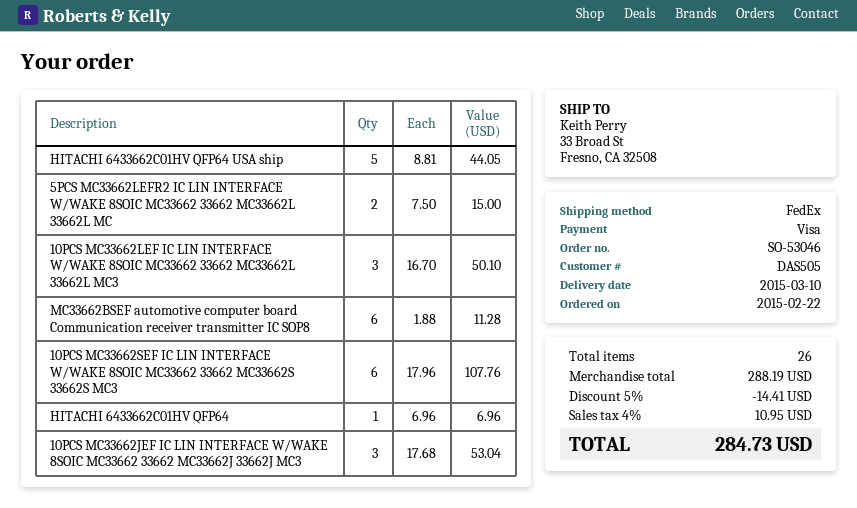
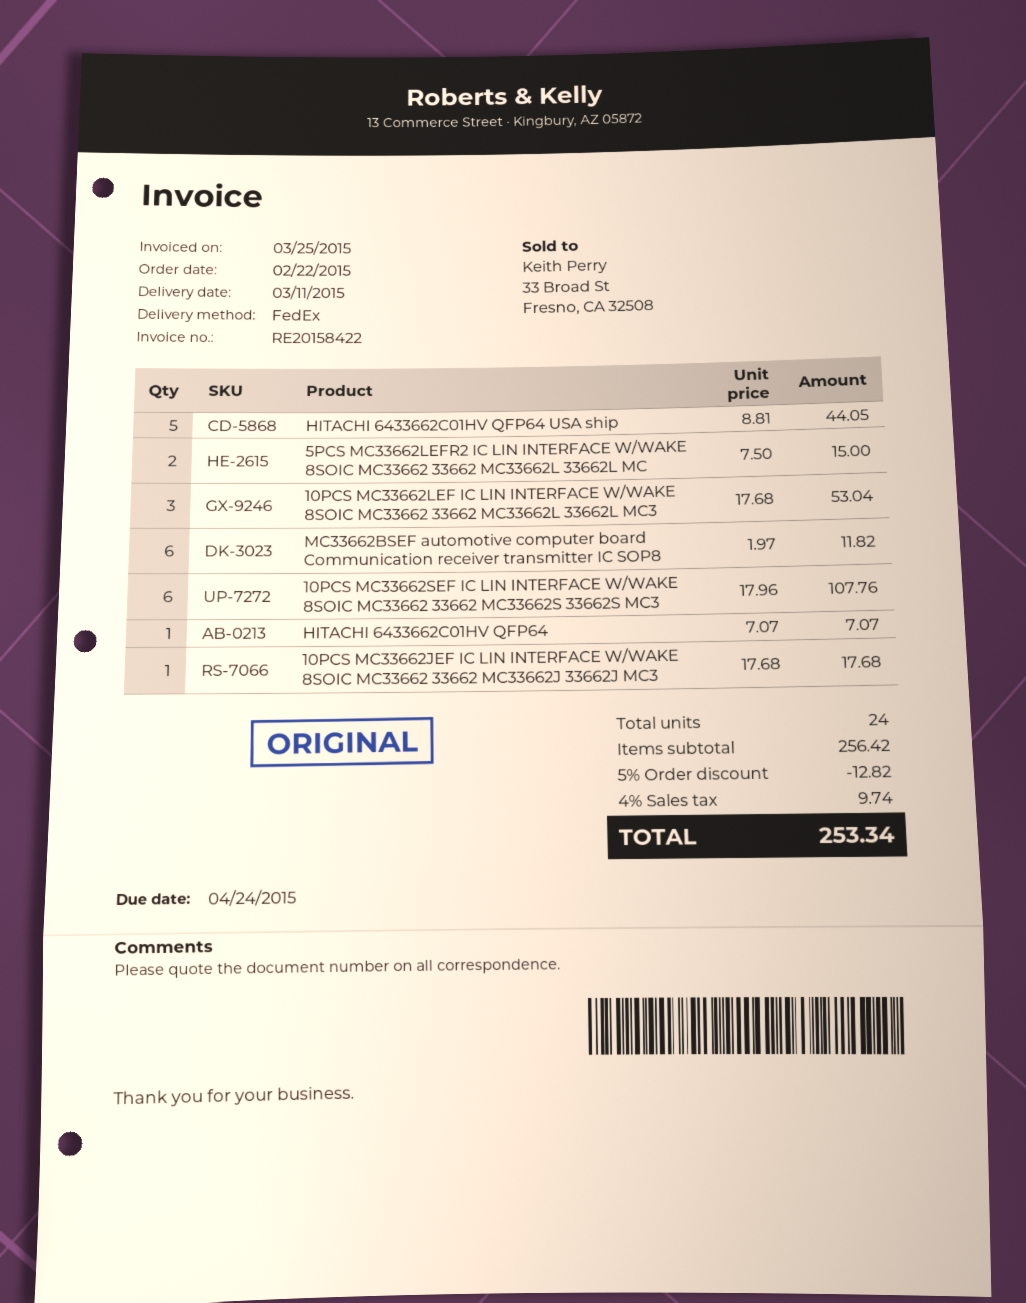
delivery date: 2015-03-10 -> 2015-03-11
10PCS MC33662LEF IC LIN INTERFACE W/WAKE 8SOIC MC33662 33662 MC33662L 33662L MC3: 3 x 16.70 = 50.10 -> 3 x 17.68 = 53.04
MC33662BSEF automotive computer board Communication receiver transmitter IC SOP8: 6 x 1.88 = 11.28 -> 6 x 1.97 = 11.82
HITACHI 6433662C01HV QFP64: 1 x 6.96 = 6.96 -> 1 x 7.07 = 7.07
10PCS MC33662JEF IC LIN INTERFACE W/WAKE 8SOIC MC33662 33662 MC33662J 33662J MC3: 3 x 17.68 = 53.04 -> 1 x 17.68 = 17.68
total quantity: 26 -> 24
subtotal: 288.19 -> 256.42
discount: 5% = 14.41 -> 5% = 12.82
tax: 4% = 10.95 -> 4% = 9.74
total: 284.73 -> 253.34

